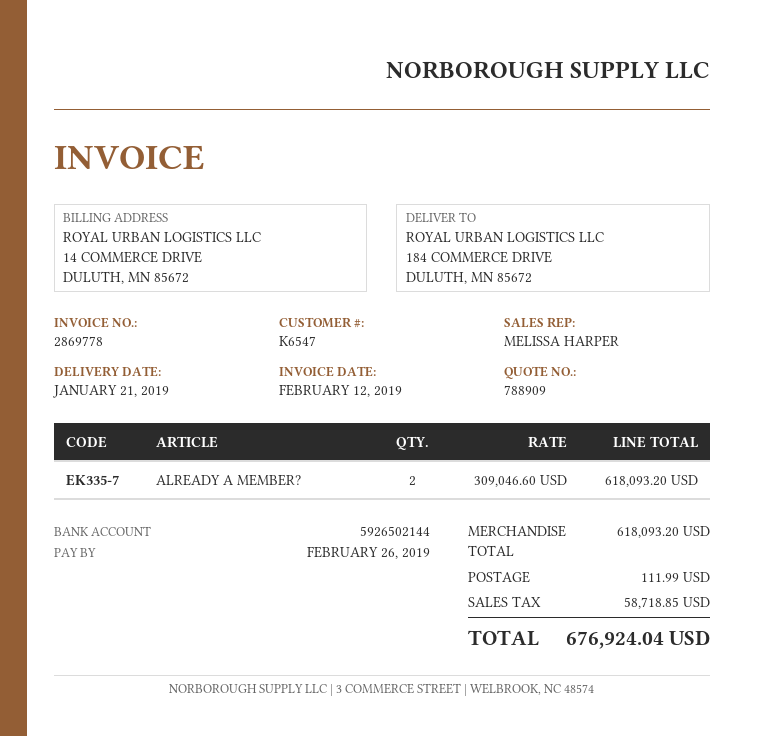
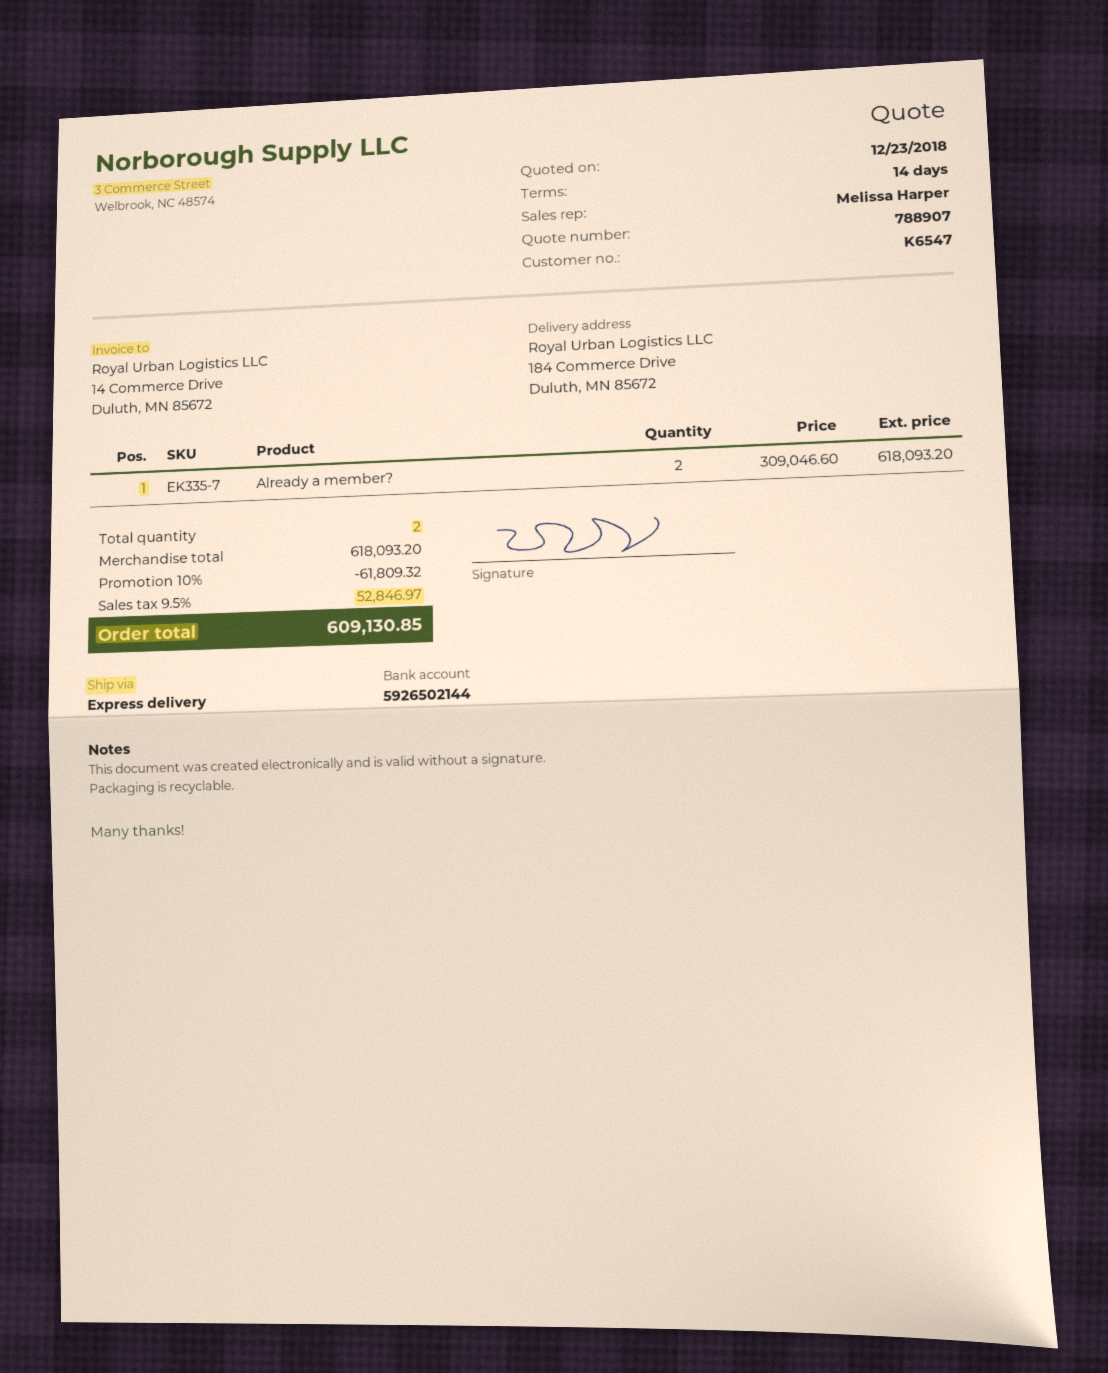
quote number: 788909 -> 788907
discount: none -> 10% = 61809.32
shipping: 111.99 -> none
tax: 58718.85 -> 52846.97
total: 676924.04 -> 609130.85

